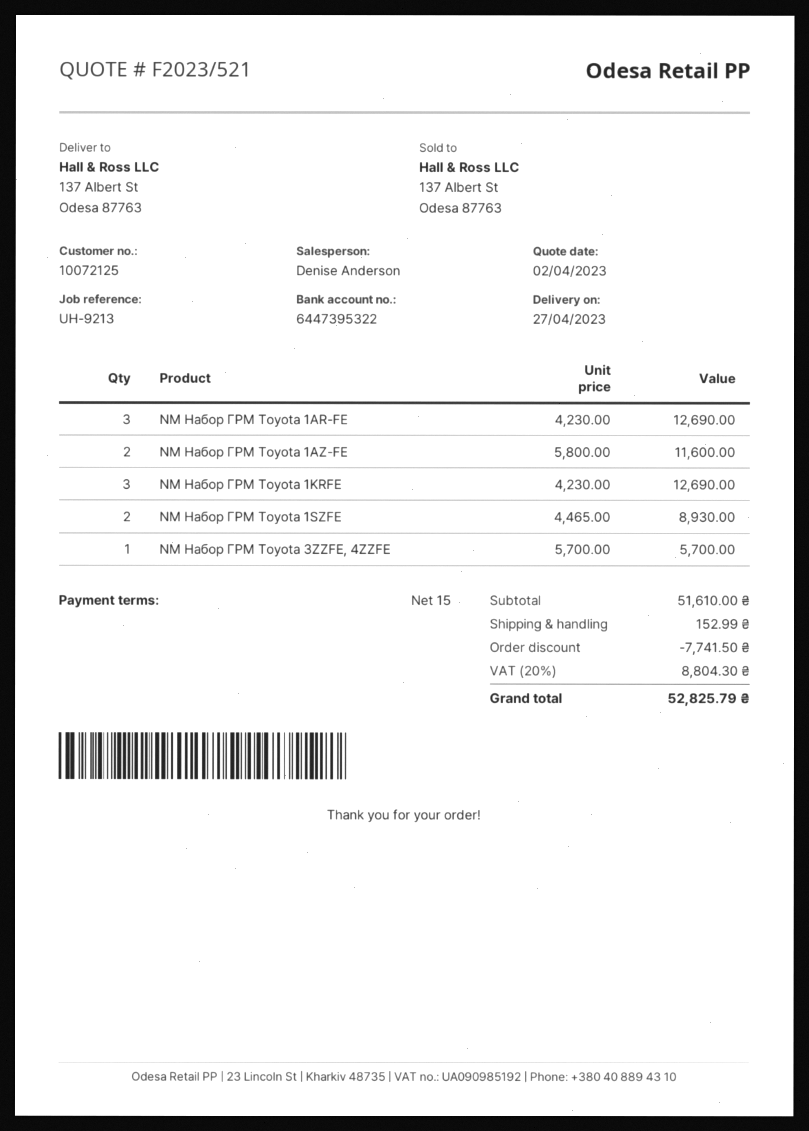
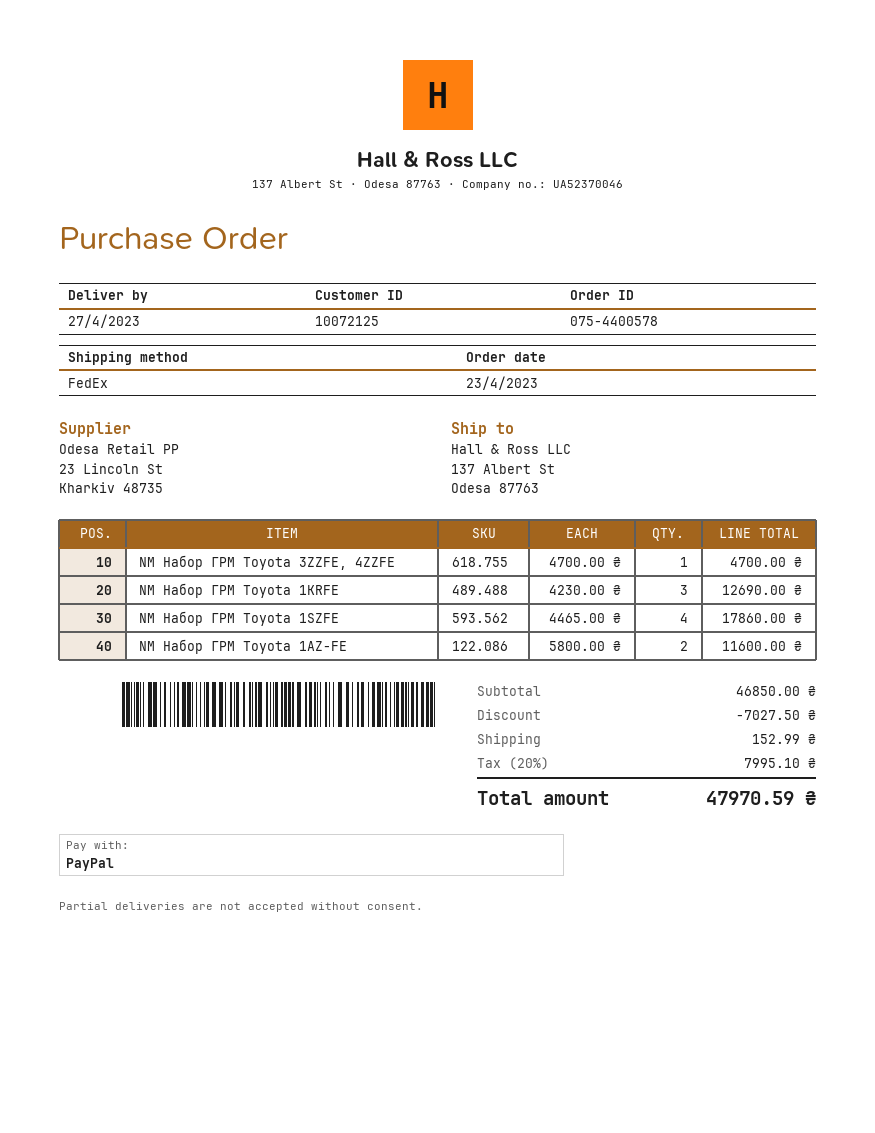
NM Набор ГРМ Toyota 1AR-FE: 3 x 4230.00 = 12690.00 -> none
NM Набор ГРМ Toyota 1SZFE: 2 x 4465.00 = 8930.00 -> 4 x 4465.00 = 17860.00
NM Набор ГРМ Toyota 3ZZFE, 4ZZFE: 1 x 5700.00 = 5700.00 -> 1 x 4700.00 = 4700.00
subtotal: 51610.00 -> 46850.00
discount: 7741.50 -> 7027.50
tax: 20% = 8804.30 -> 20% = 7995.10
total: 52825.79 -> 47970.59

